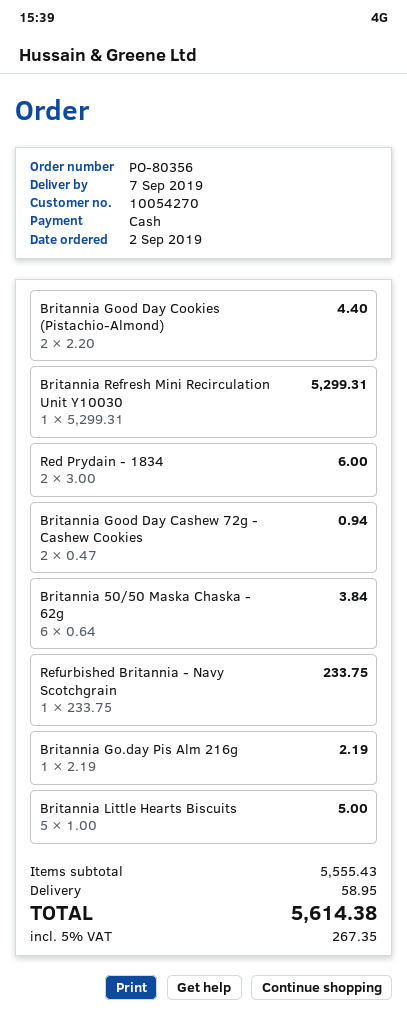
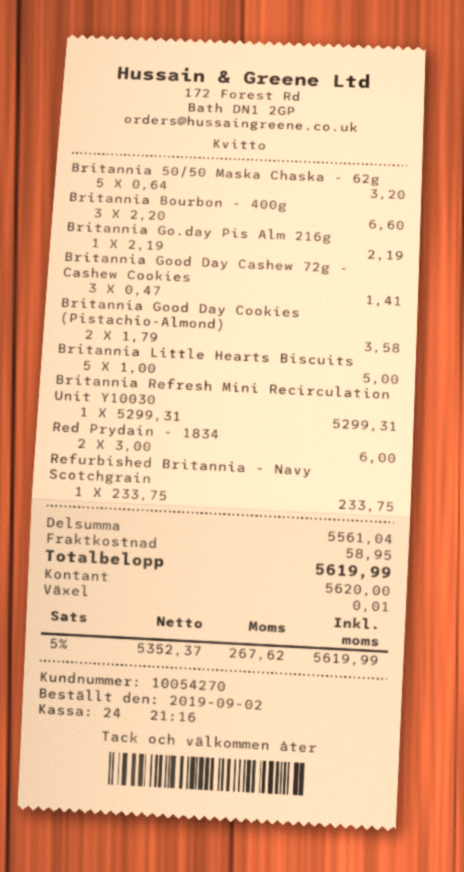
Britannia Good Day Cookies (Pistachio-Almond): 2 x 2.20 = 4.40 -> 2 x 1.79 = 3.58
Britannia Good Day Cashew 72g - Cashew Cookies: 2 x 0.47 = 0.94 -> 3 x 0.47 = 1.41
Britannia 50/50 Maska Chaska - 62g: 6 x 0.64 = 3.84 -> 5 x 0.64 = 3.20
Britannia Bourbon - 400g: none -> 3 x 2.20 = 6.60
subtotal: 5555.43 -> 5561.04
tax: 5% = 267.35 -> 5% = 267.62
total: 5614.38 -> 5619.99

